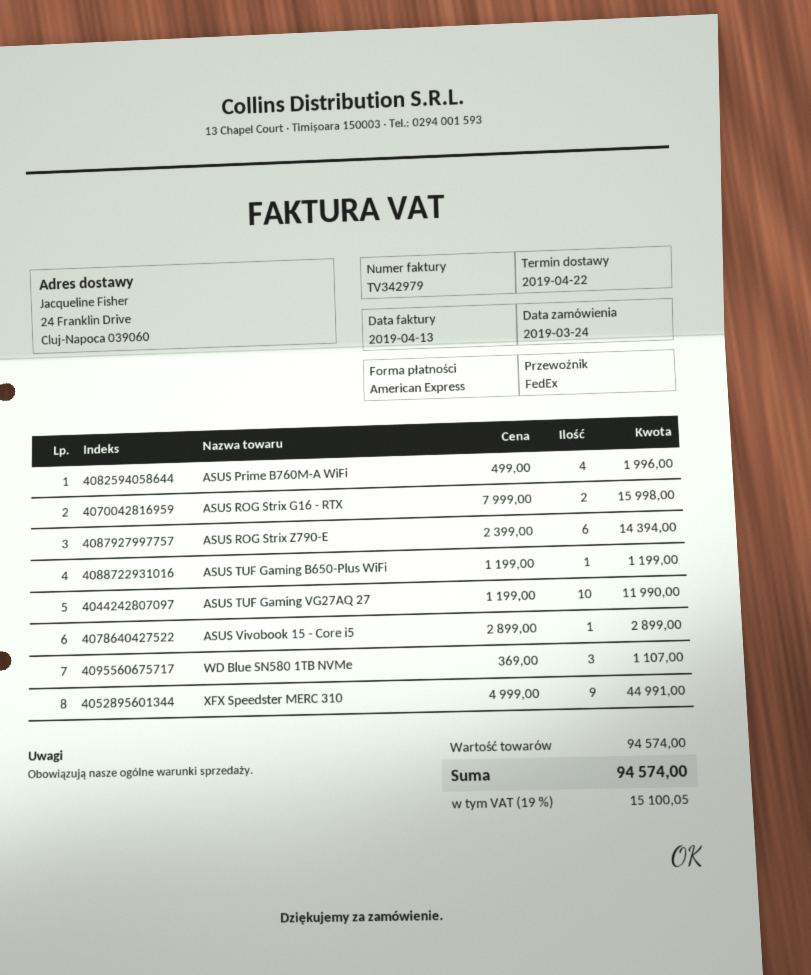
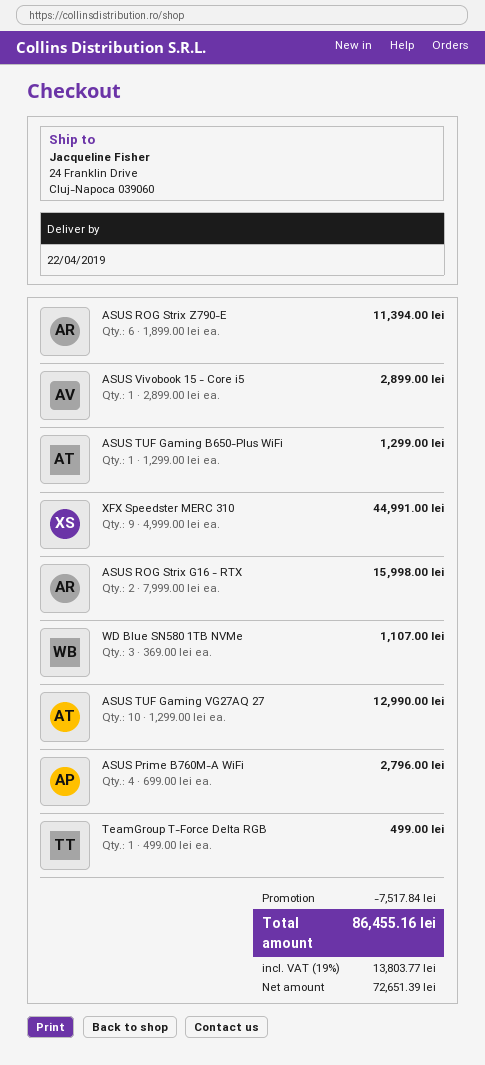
ASUS Prime B760M-A WiFi: 4 x 499.00 = 1996.00 -> 4 x 699.00 = 2796.00
ASUS ROG Strix Z790-E: 6 x 2399.00 = 14394.00 -> 6 x 1899.00 = 11394.00
ASUS TUF Gaming B650-Plus WiFi: 1 x 1199.00 = 1199.00 -> 1 x 1299.00 = 1299.00
ASUS TUF Gaming VG27AQ 27: 10 x 1199.00 = 11990.00 -> 10 x 1299.00 = 12990.00
TeamGroup T-Force Delta RGB: none -> 1 x 499.00 = 499.00
discount: none -> 7517.84
tax: 19% = 15100.05 -> 19% = 13803.77
total: 94574.00 -> 86455.16

